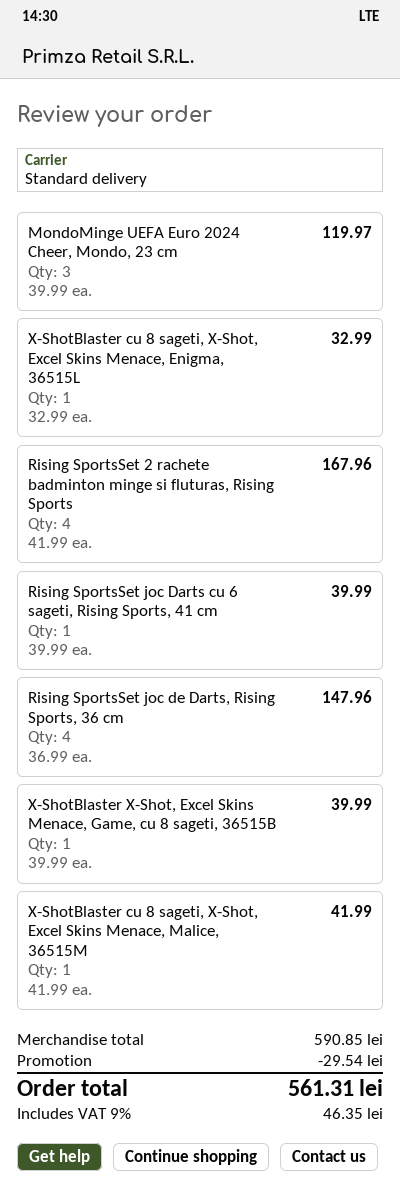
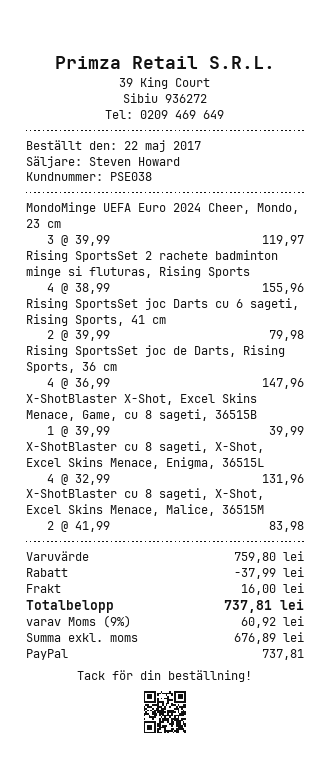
X-ShotBlaster cu 8 sageti, X-Shot, Excel Skins Menace, Enigma, 36515L: 1 x 32.99 = 32.99 -> 4 x 32.99 = 131.96
Rising SportsSet 2 rachete badminton minge si fluturas, Rising Sports: 4 x 41.99 = 167.96 -> 4 x 38.99 = 155.96
Rising SportsSet joc Darts cu 6 sageti, Rising Sports, 41 cm: 1 x 39.99 = 39.99 -> 2 x 39.99 = 79.98
X-ShotBlaster cu 8 sageti, X-Shot, Excel Skins Menace, Malice, 36515M: 1 x 41.99 = 41.99 -> 2 x 41.99 = 83.98
subtotal: 590.85 -> 759.80
discount: 29.54 -> 37.99
shipping: none -> 16.00
tax: 9% = 46.35 -> 9% = 60.92
total: 561.31 -> 737.81

